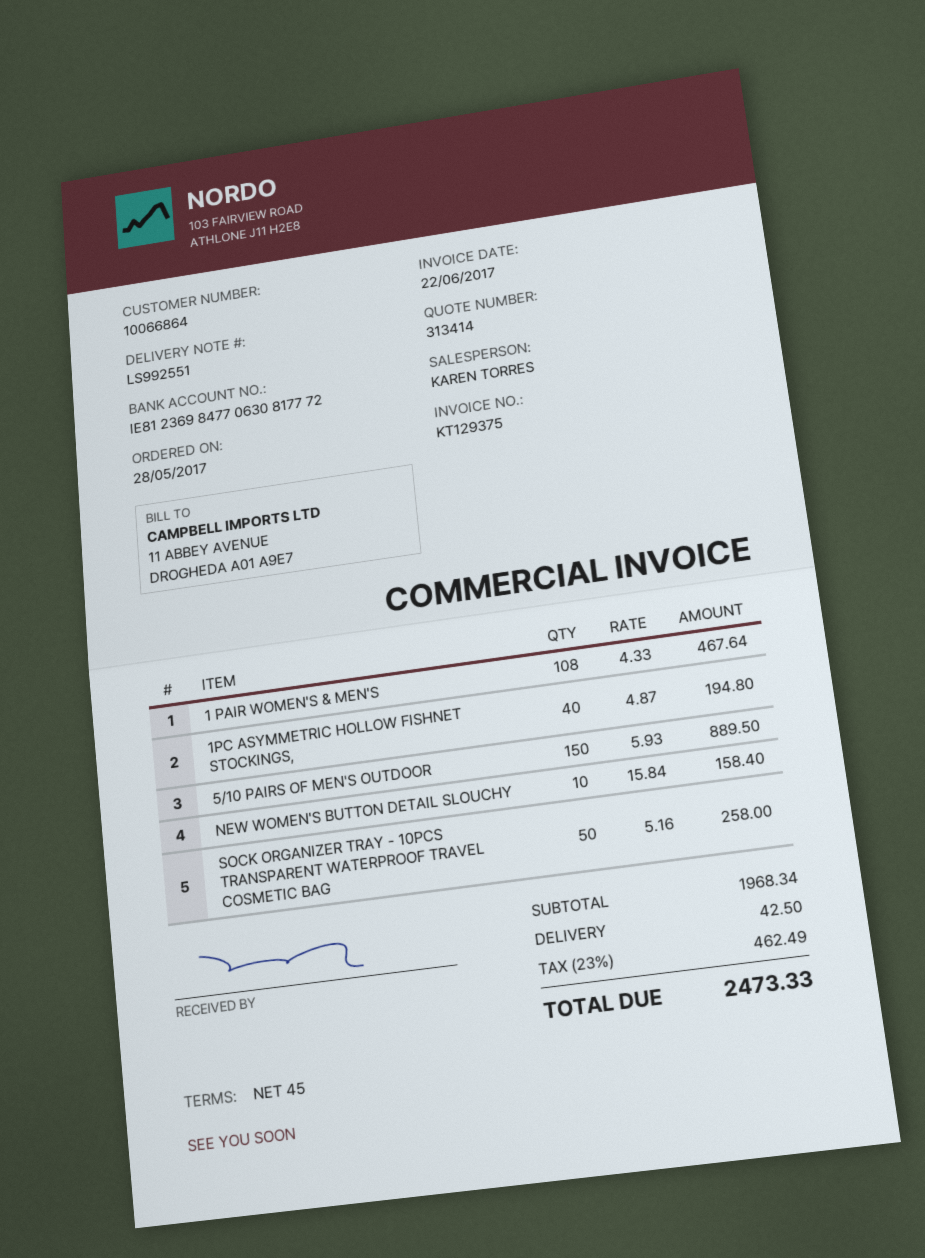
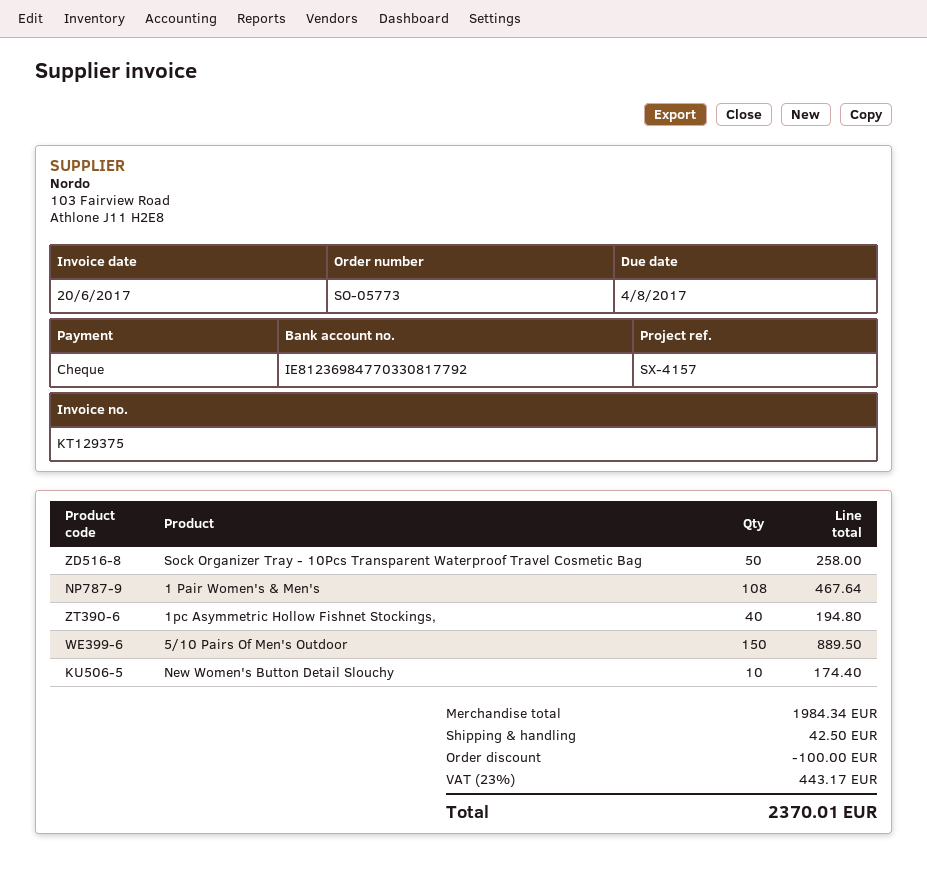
invoice date: 2017-06-22 -> 2017-06-20
bank account: IE81236984770630817772 -> IE81236984770330817792
NEW WOMEN'S BUTTON DETAIL SLOUCHY: 10 for 158.40 -> 10 for 174.40
subtotal: 1968.34 -> 1984.34
discount: none -> 100.00
tax: 23% = 462.49 -> 23% = 443.17
total: 2473.33 -> 2370.01

